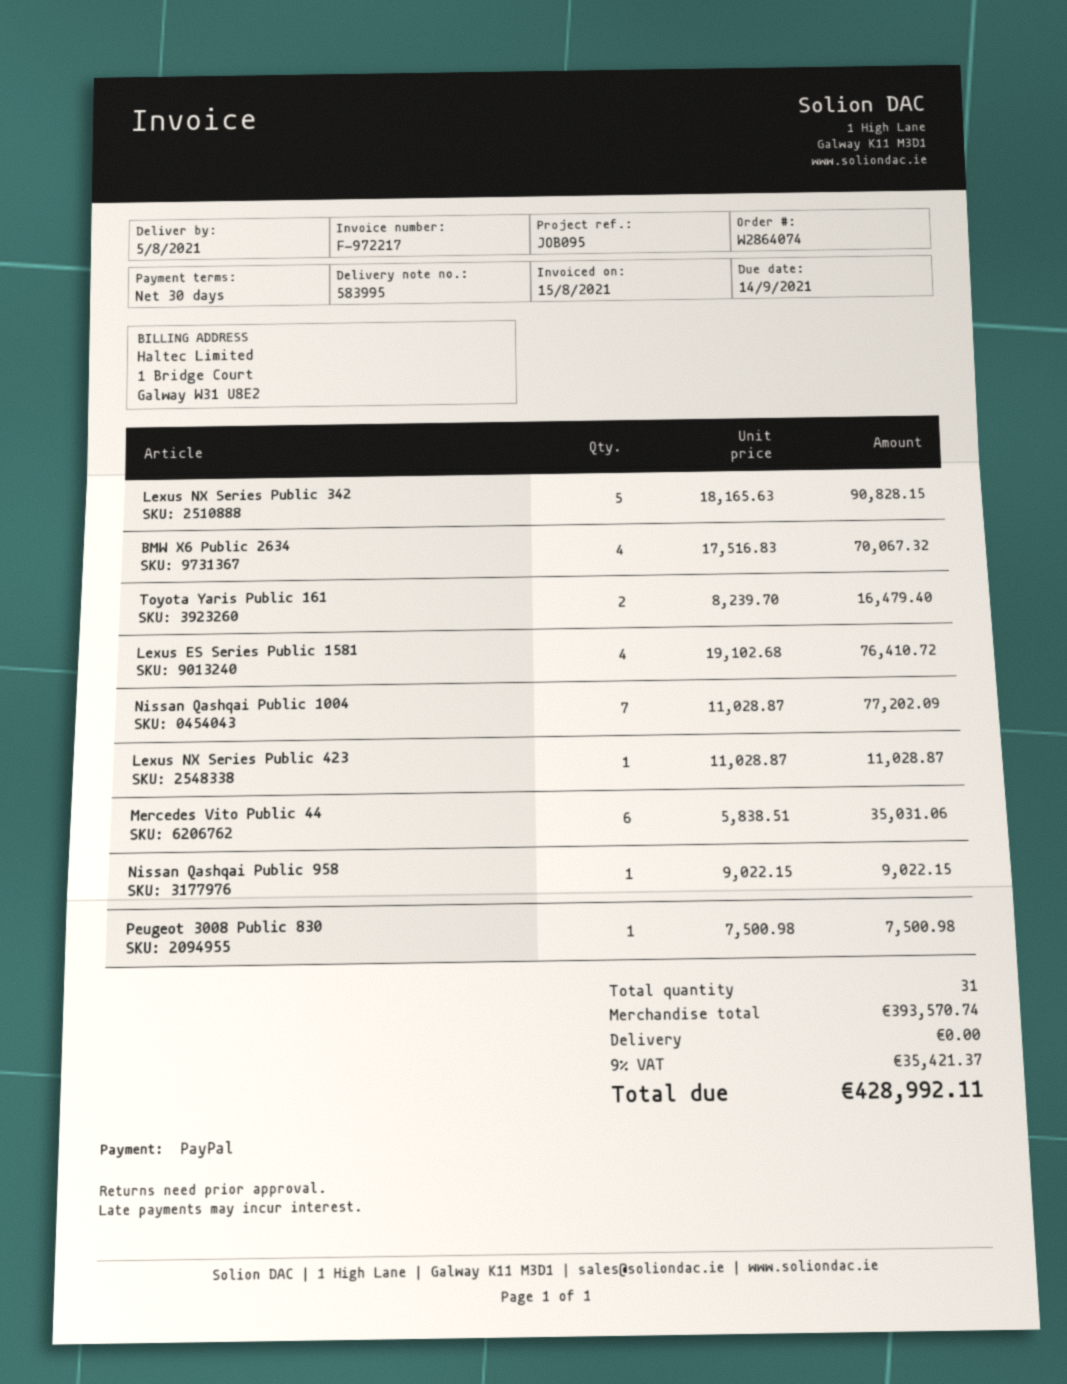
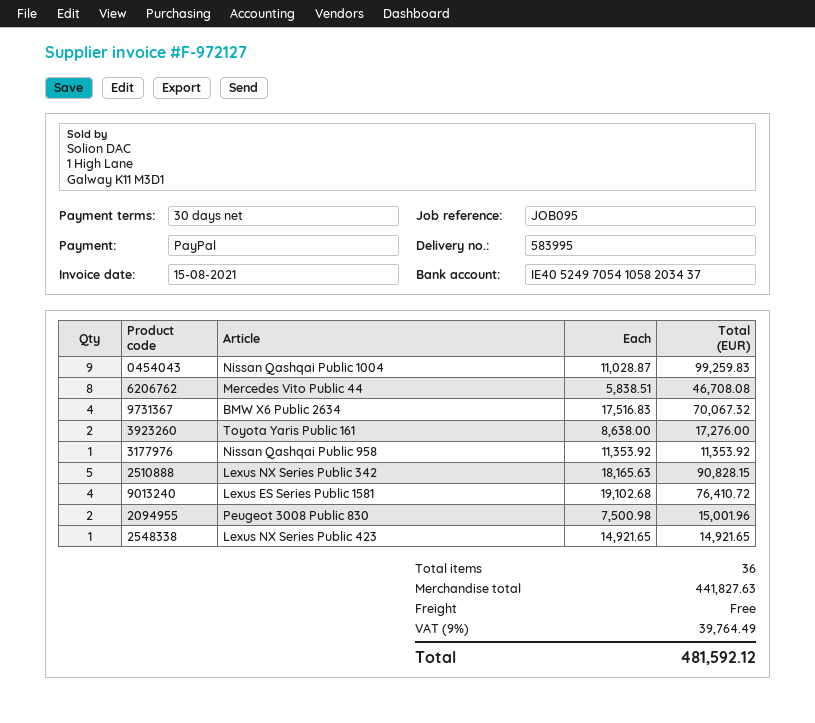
invoice number: F-972217 -> F-972127
Toyota Yaris Public 161: 2 x 8239.70 = 16479.40 -> 2 x 8638.00 = 17276.00
Nissan Qashqai Public 1004: 7 x 11028.87 = 77202.09 -> 9 x 11028.87 = 99259.83
Lexus NX Series Public 423: 1 x 11028.87 = 11028.87 -> 1 x 14921.65 = 14921.65
Mercedes Vito Public 44: 6 x 5838.51 = 35031.06 -> 8 x 5838.51 = 46708.08
Nissan Qashqai Public 958: 1 x 9022.15 = 9022.15 -> 1 x 11353.92 = 11353.92
Peugeot 3008 Public 830: 1 x 7500.98 = 7500.98 -> 2 x 7500.98 = 15001.96
total quantity: 31 -> 36
subtotal: 393570.74 -> 441827.63
tax: 9% = 35421.37 -> 9% = 39764.49
total: 428992.11 -> 481592.12

